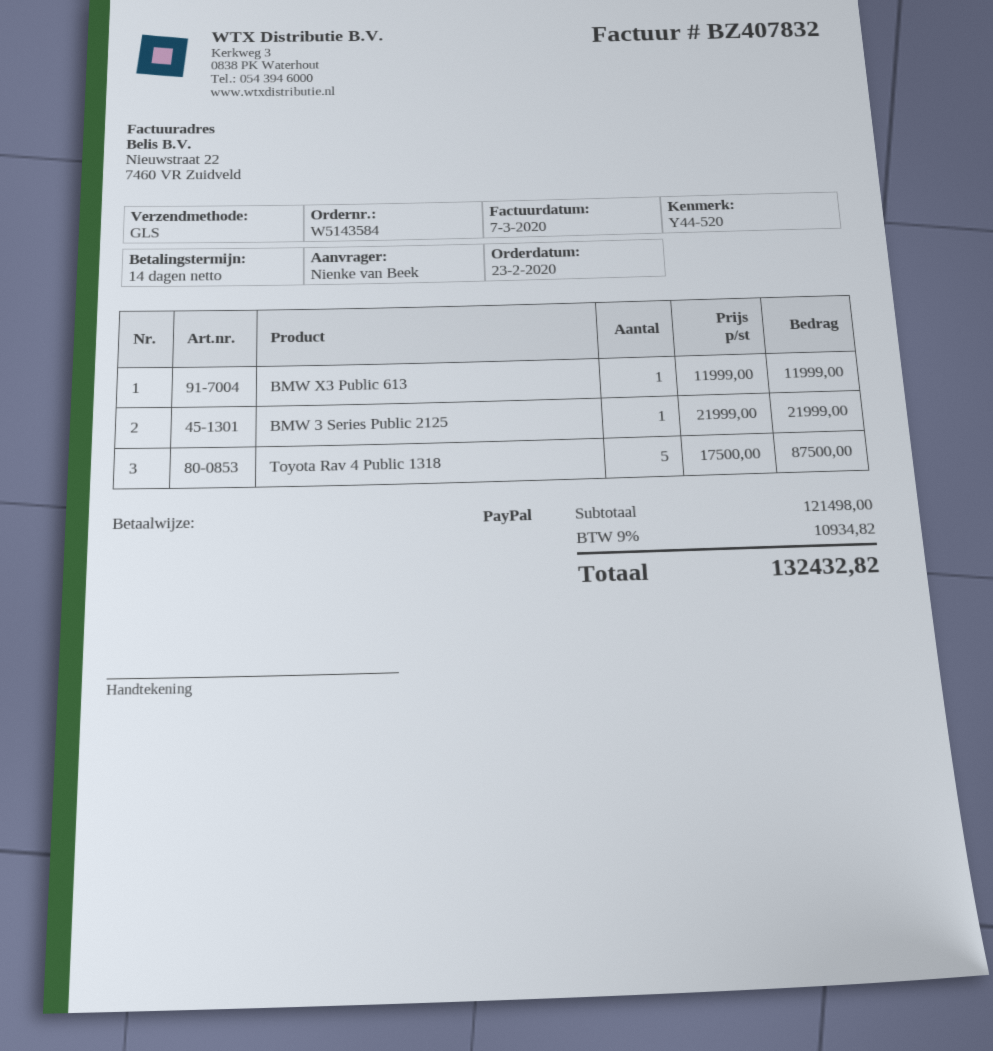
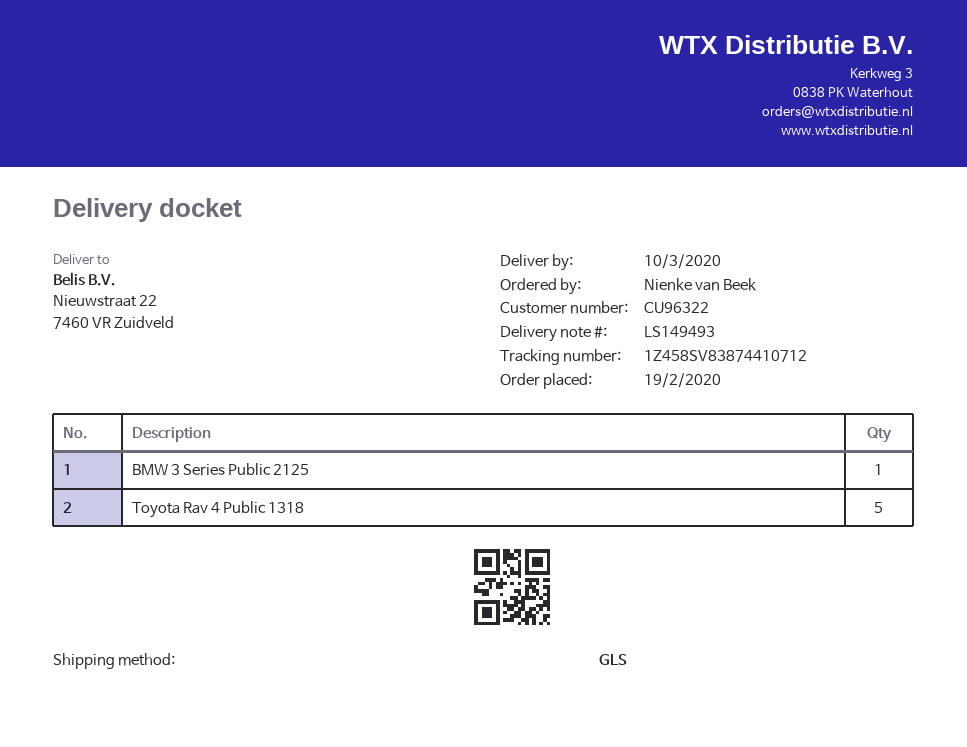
order date: 2020-02-23 -> 2020-02-19
BMW X3 Public 613: 1 -> none

